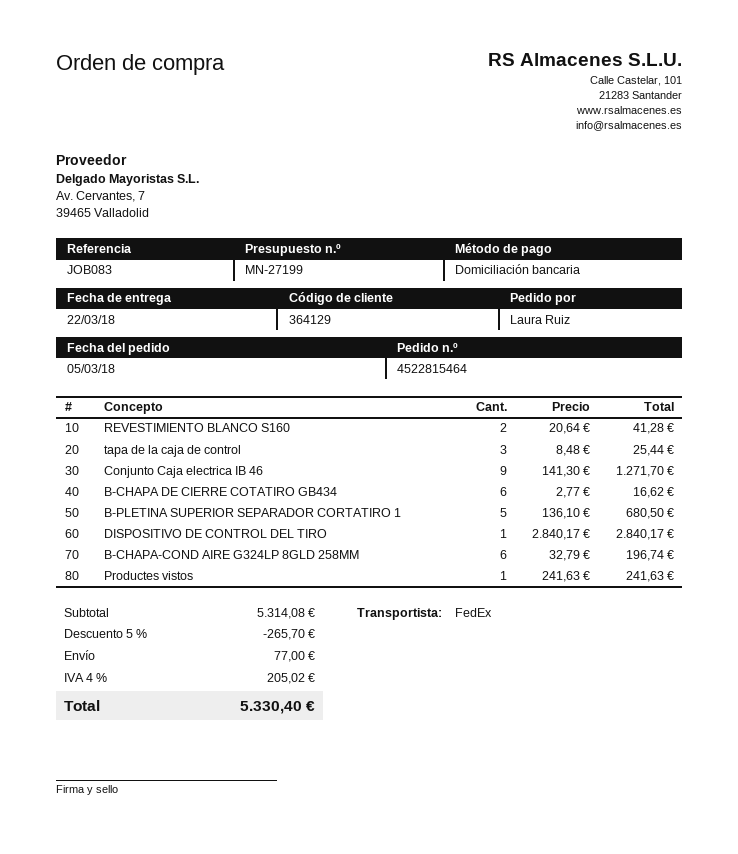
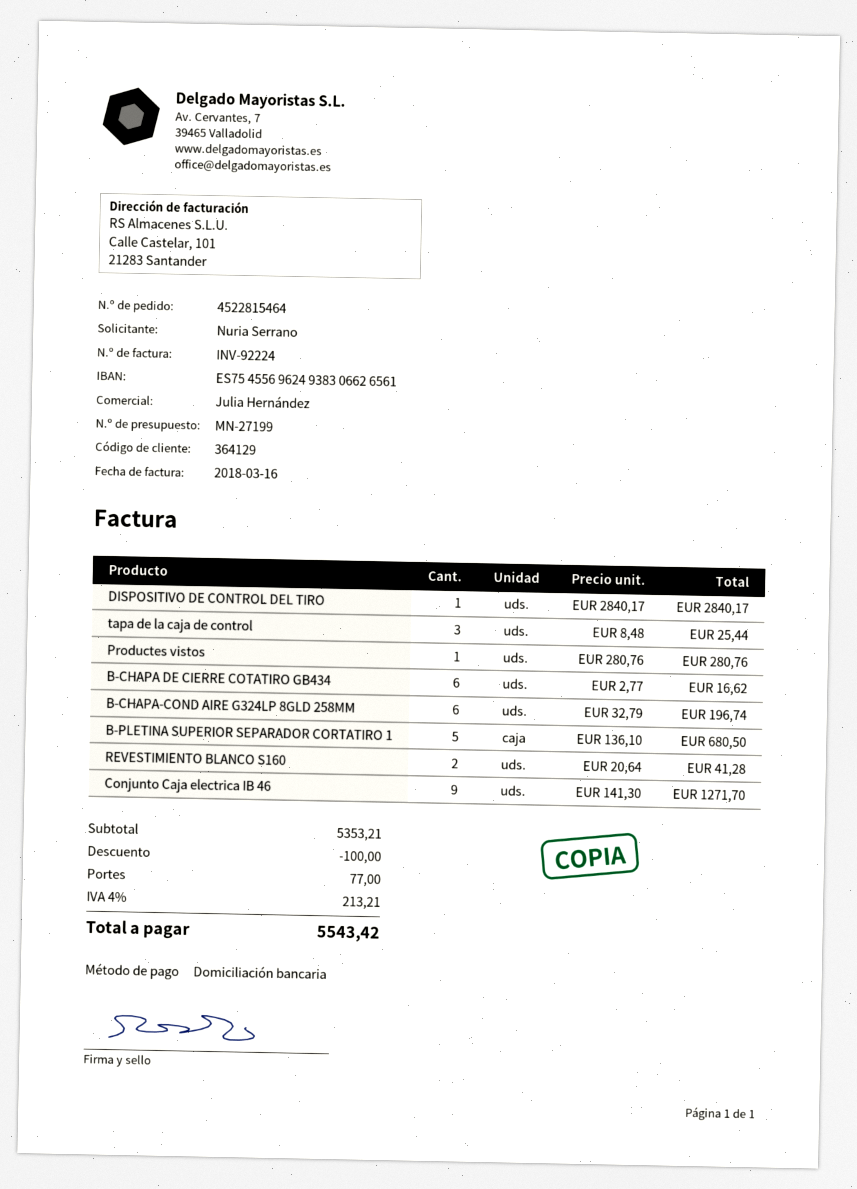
ordered by: Laura Ruiz -> Nuria Serrano
Productes vistos: 1 x 241.63 = 241.63 -> 1 x 280.76 = 280.76
subtotal: 5314.08 -> 5353.21
discount: 265.70 -> 100.00
tax: 4% = 205.02 -> 4% = 213.21
total: 5330.40 -> 5543.42

